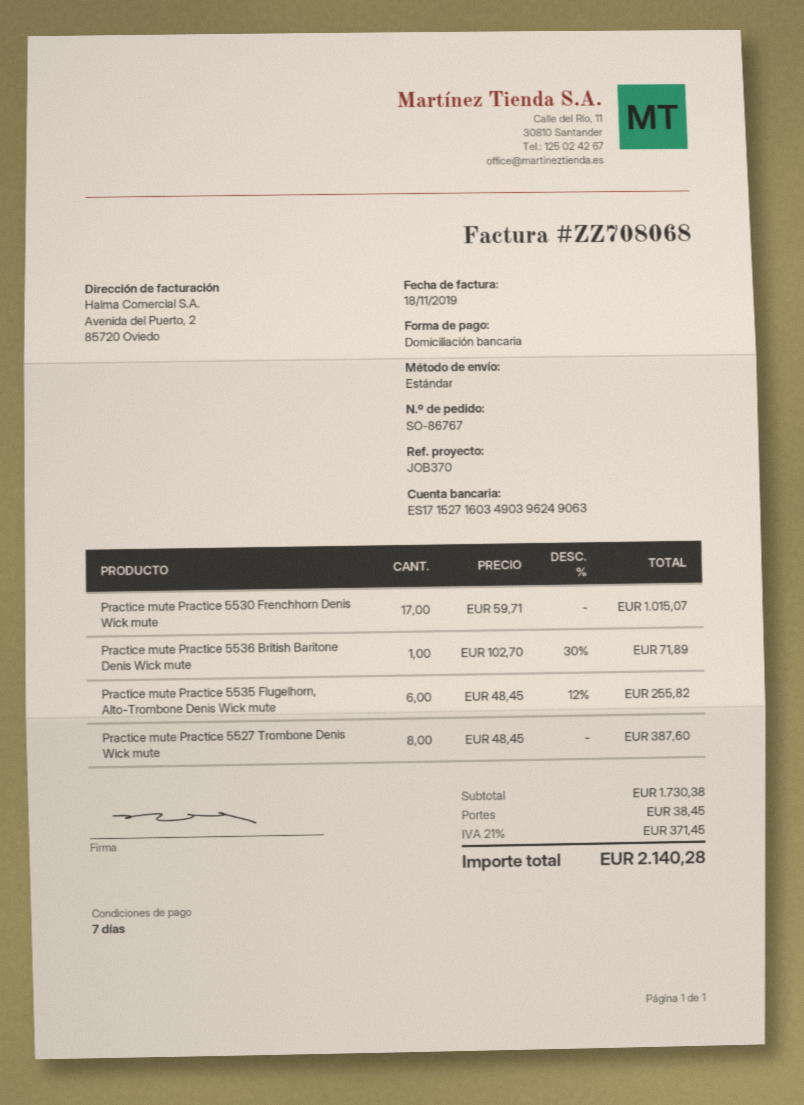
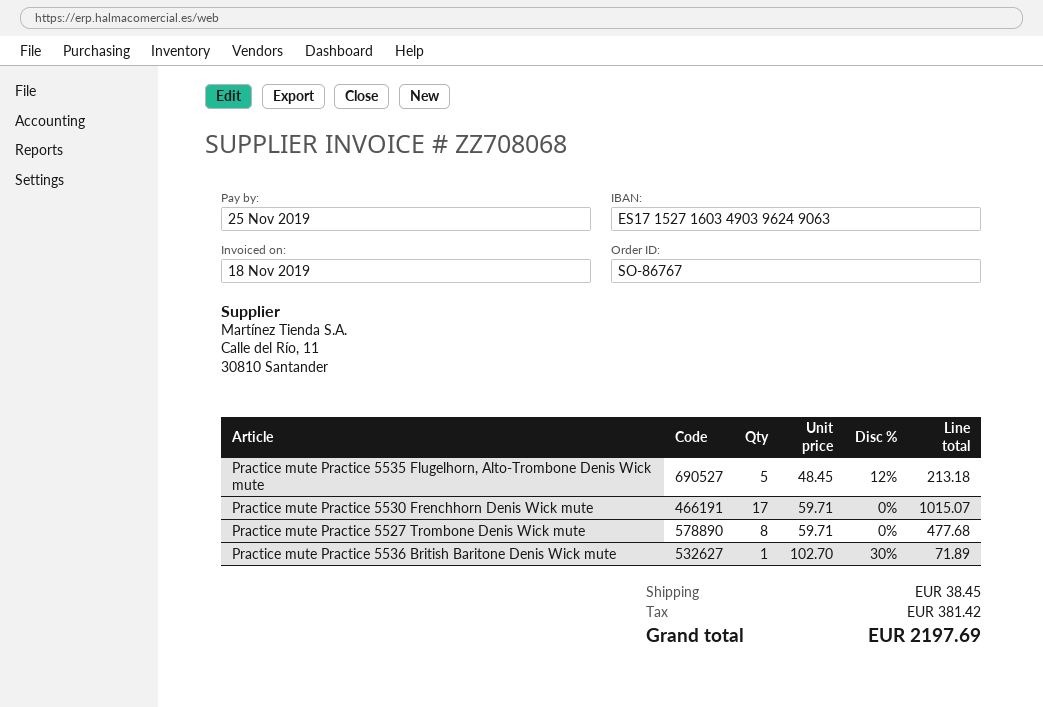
Practice mute Practice 5535 Flugelhorn, Alto-Trombone Denis Wick mute: 6 x 48.45 - 12% = 255.82 -> 5 x 48.45 - 12% = 213.18
Practice mute Practice 5527 Trombone Denis Wick mute: 8 x 48.45 = 387.60 -> 8 x 59.71 = 477.68
tax: 371.45 -> 381.42
total: 2140.28 -> 2197.69

